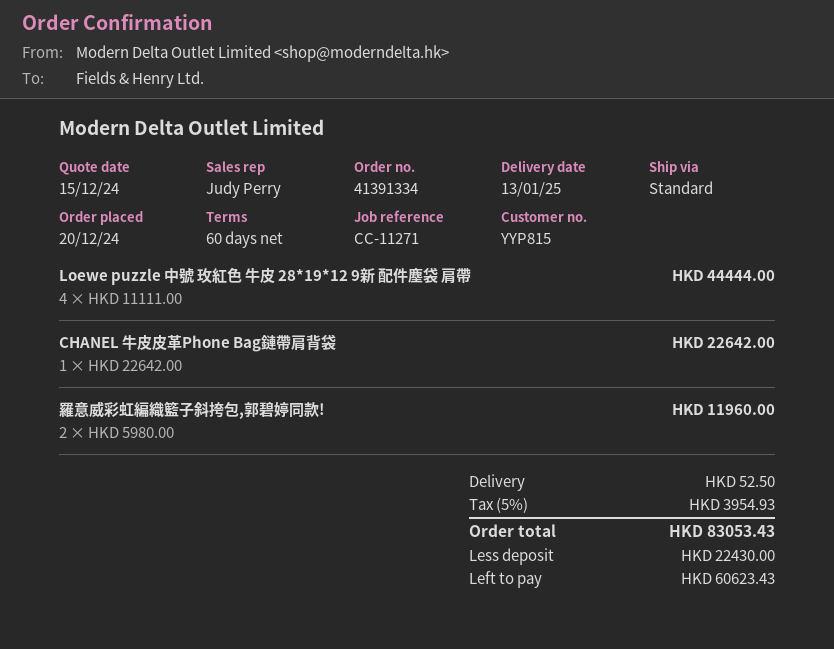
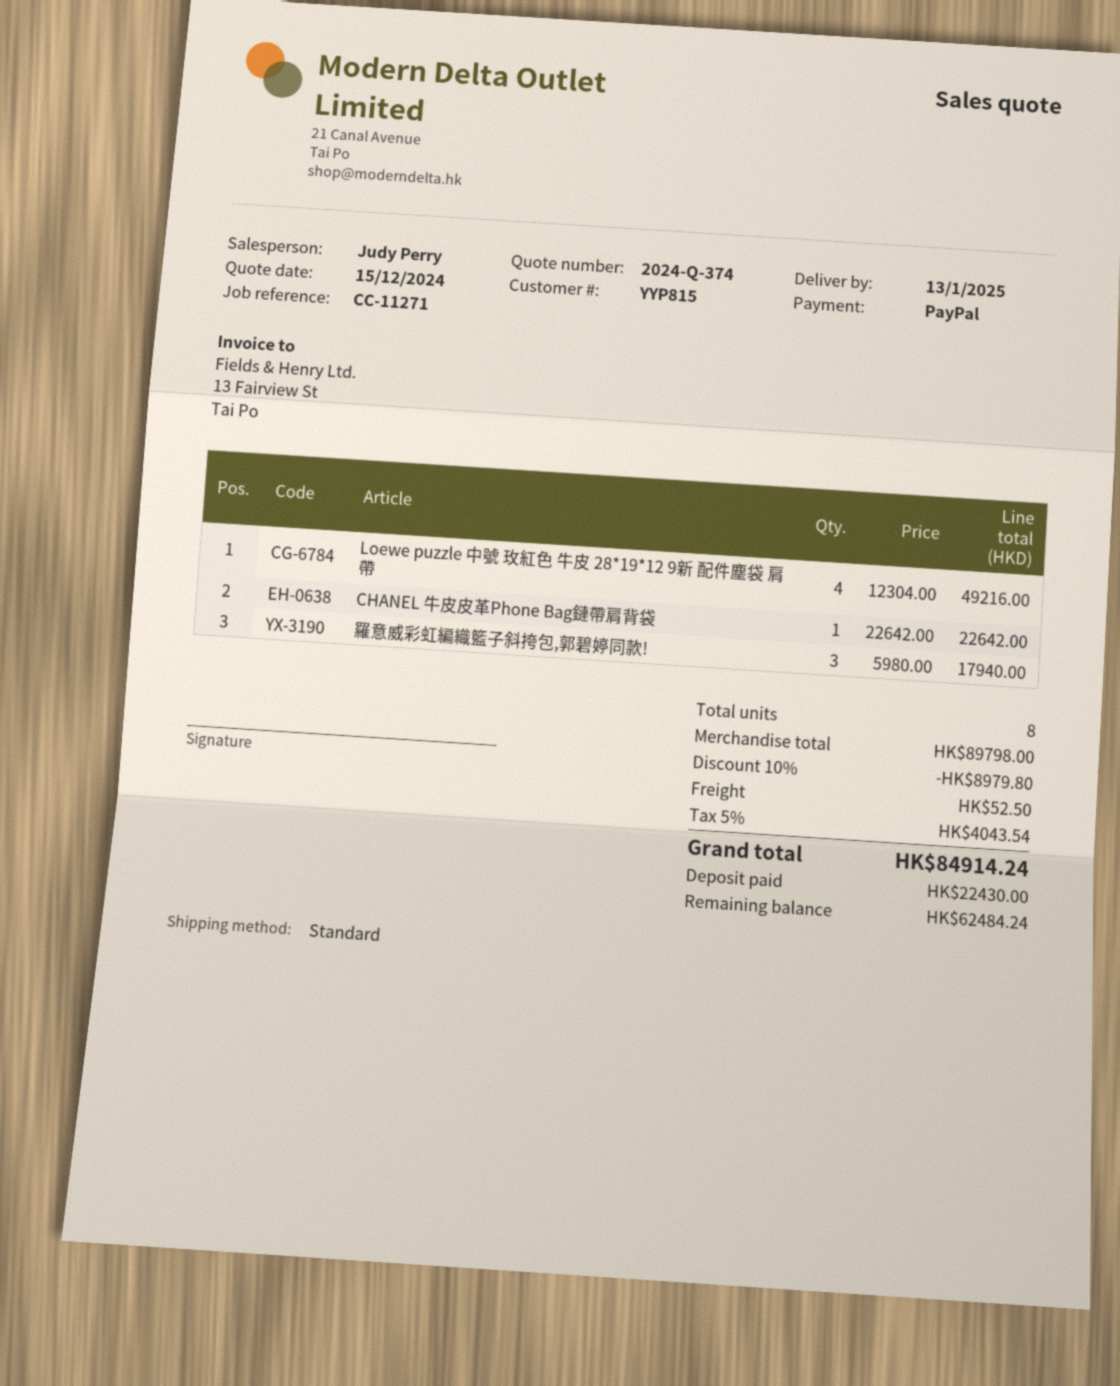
Loewe puzzle 中號 玫紅色 牛皮 28*19*12 9新 配件塵袋 肩帶: 4 x 11111.00 = 44444.00 -> 4 x 12304.00 = 49216.00
羅意威彩虹編織籃子斜挎包,郭碧婷同款!: 2 x 5980.00 = 11960.00 -> 3 x 5980.00 = 17940.00
discount: none -> 10% = 8979.80
tax: 5% = 3954.93 -> 5% = 4043.54
total: 83053.43 -> 84914.24
balance: 60623.43 -> 62484.24

